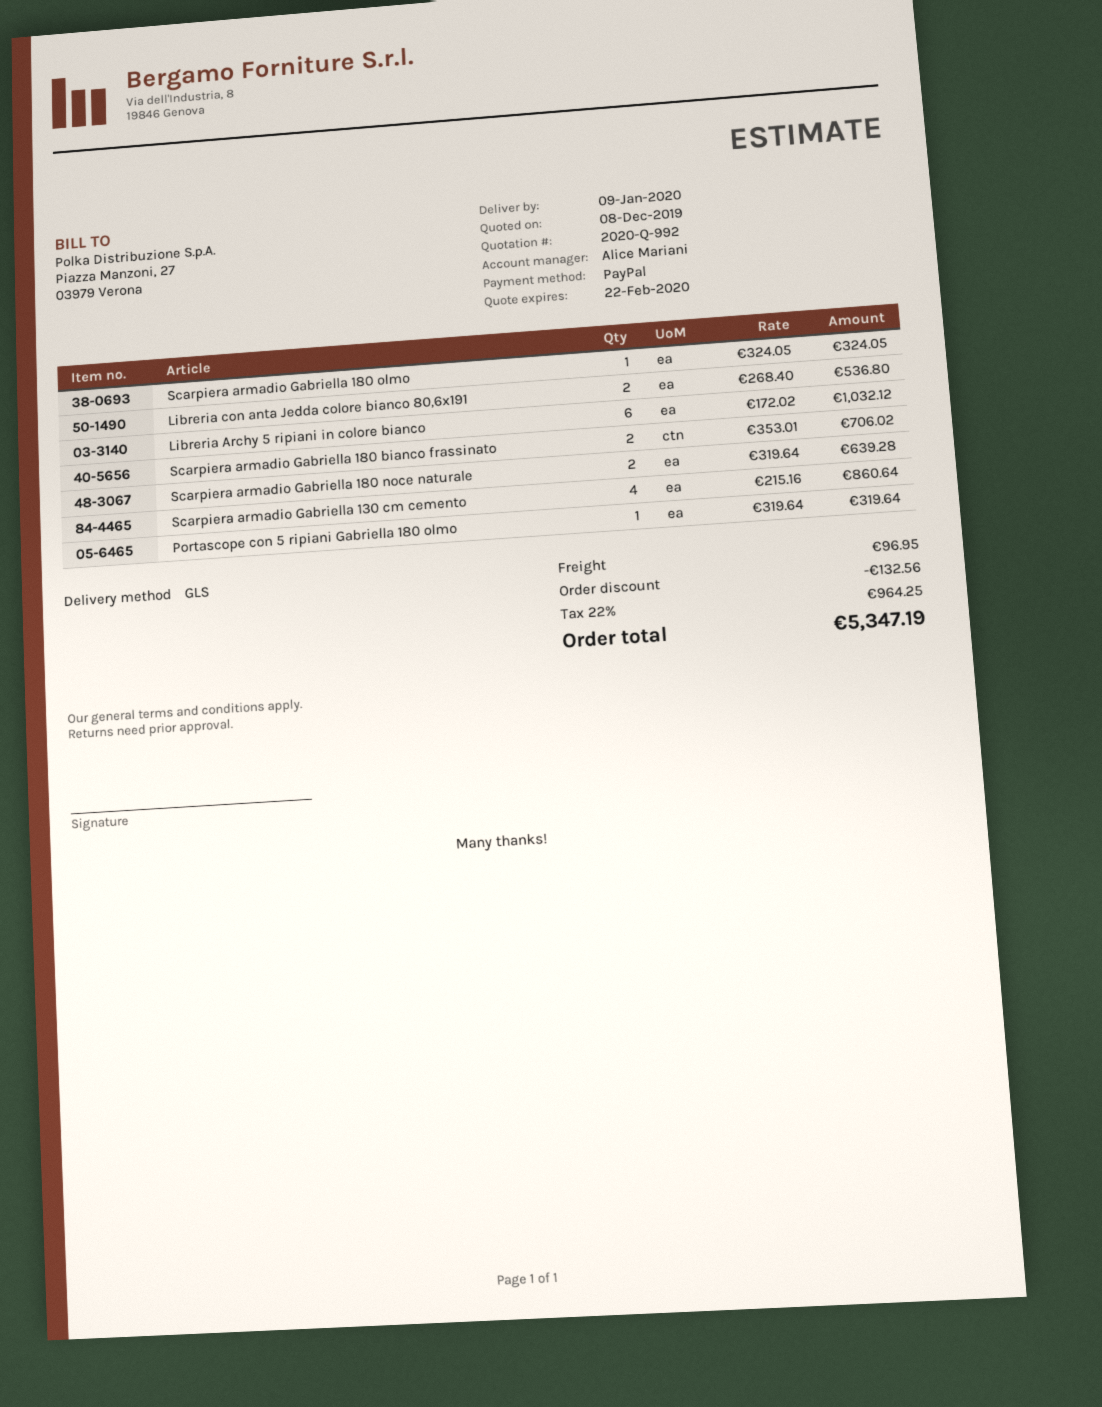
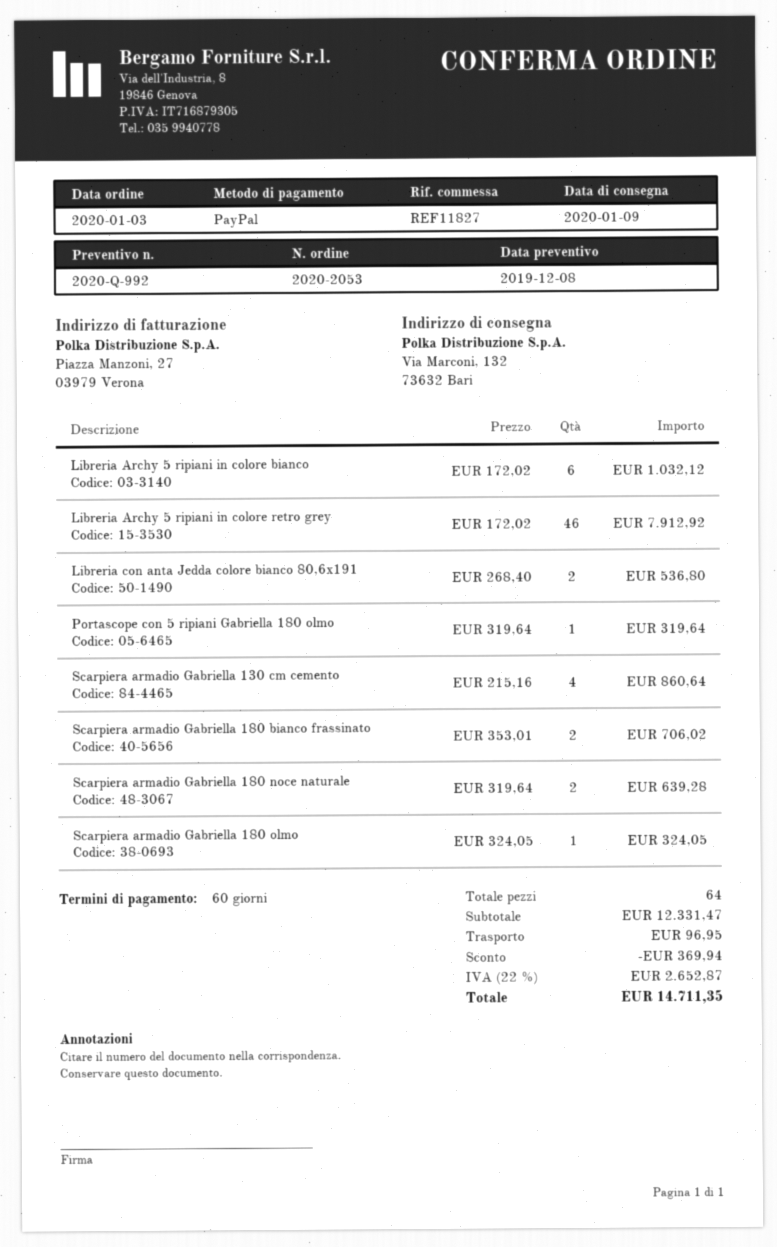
Libreria Archy 5 ripiani in colore retro grey: none -> 46 x 172.02 = 7912.92
discount: 132.56 -> 369.94
tax: 22% = 964.25 -> 22% = 2652.87
total: 5347.19 -> 14711.35

